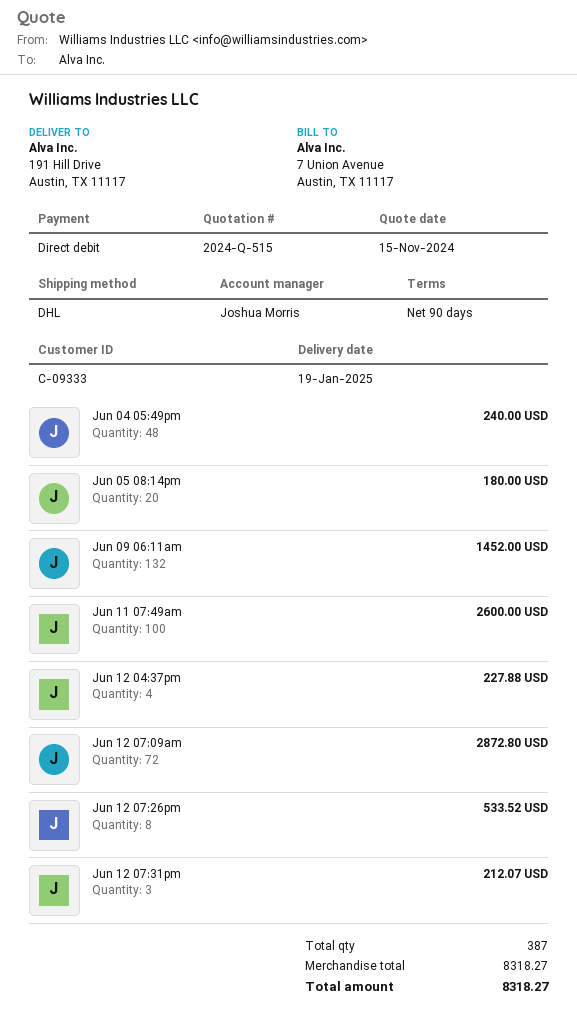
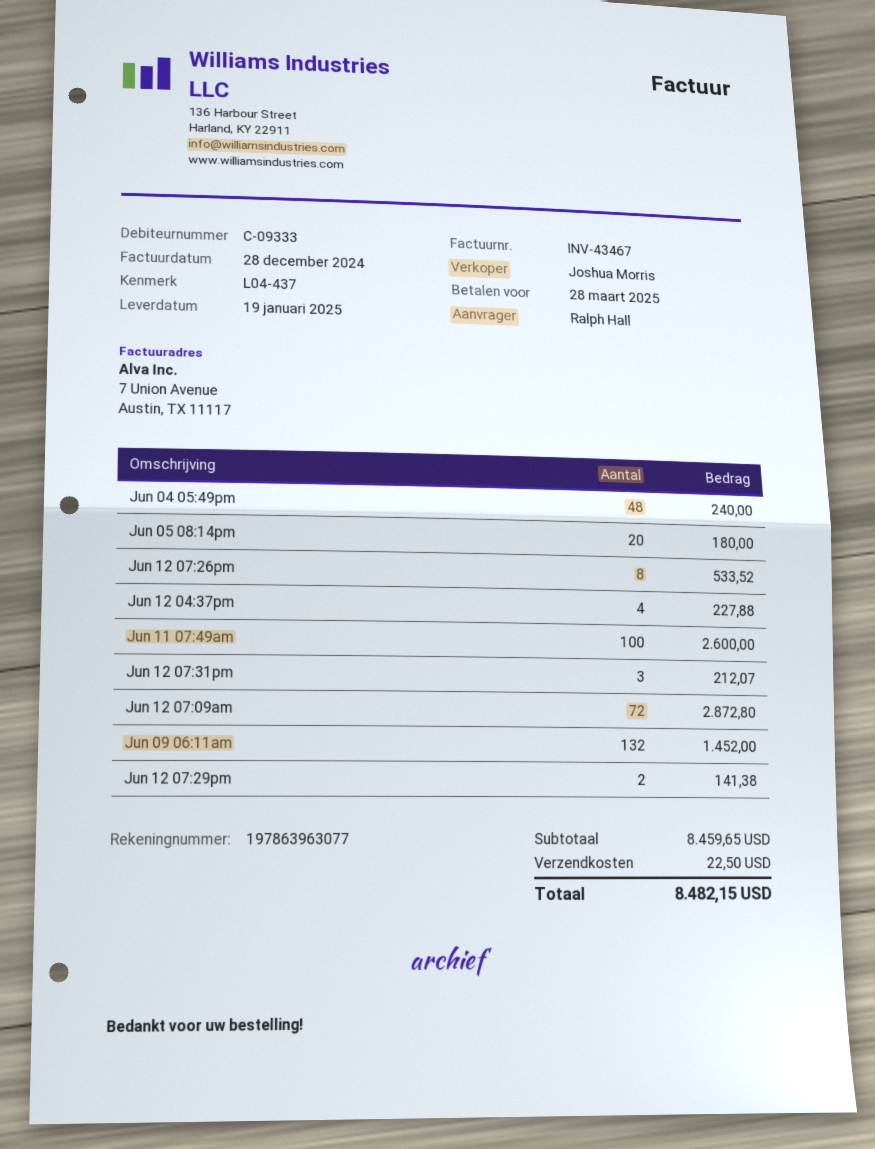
Jun 12 07:29pm: none -> 2 for 141.38
subtotal: 8318.27 -> 8459.65
shipping: none -> 22.50
total: 8318.27 -> 8482.15

